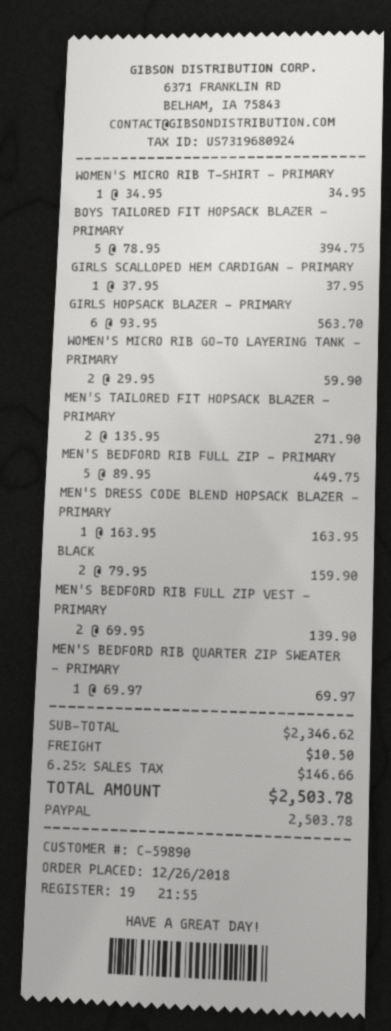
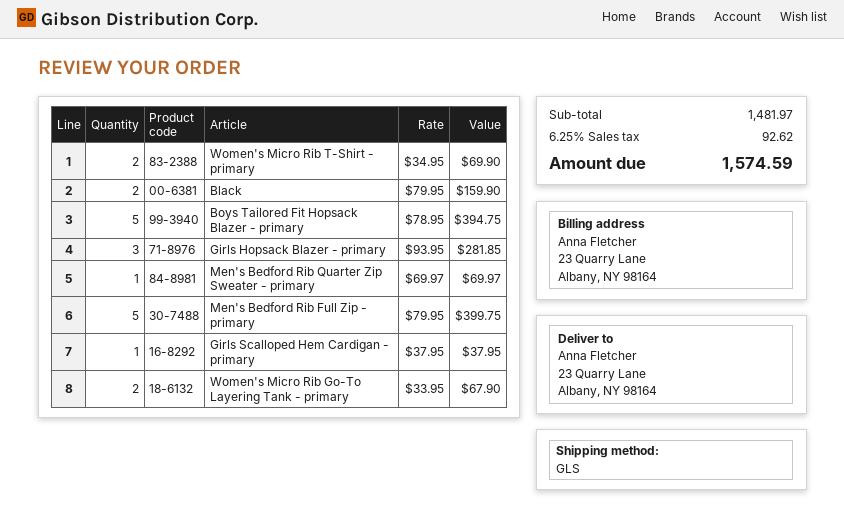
WOMEN'S MICRO RIB T-SHIRT - PRIMARY: 1 x 34.95 = 34.95 -> 2 x 34.95 = 69.90
GIRLS HOPSACK BLAZER - PRIMARY: 6 x 93.95 = 563.70 -> 3 x 93.95 = 281.85
WOMEN'S MICRO RIB GO-TO LAYERING TANK - PRIMARY: 2 x 29.95 = 59.90 -> 2 x 33.95 = 67.90
MEN'S TAILORED FIT HOPSACK BLAZER - PRIMARY: 2 x 135.95 = 271.90 -> none
MEN'S BEDFORD RIB FULL ZIP - PRIMARY: 5 x 89.95 = 449.75 -> 5 x 79.95 = 399.75
MEN'S DRESS CODE BLEND HOPSACK BLAZER - PRIMARY: 1 x 163.95 = 163.95 -> none
MEN'S BEDFORD RIB FULL ZIP VEST - PRIMARY: 2 x 69.95 = 139.90 -> none
subtotal: 2346.62 -> 1481.97
shipping: 10.50 -> none
tax: 6.25% = 146.66 -> 6.25% = 92.62
total: 2503.78 -> 1574.59

